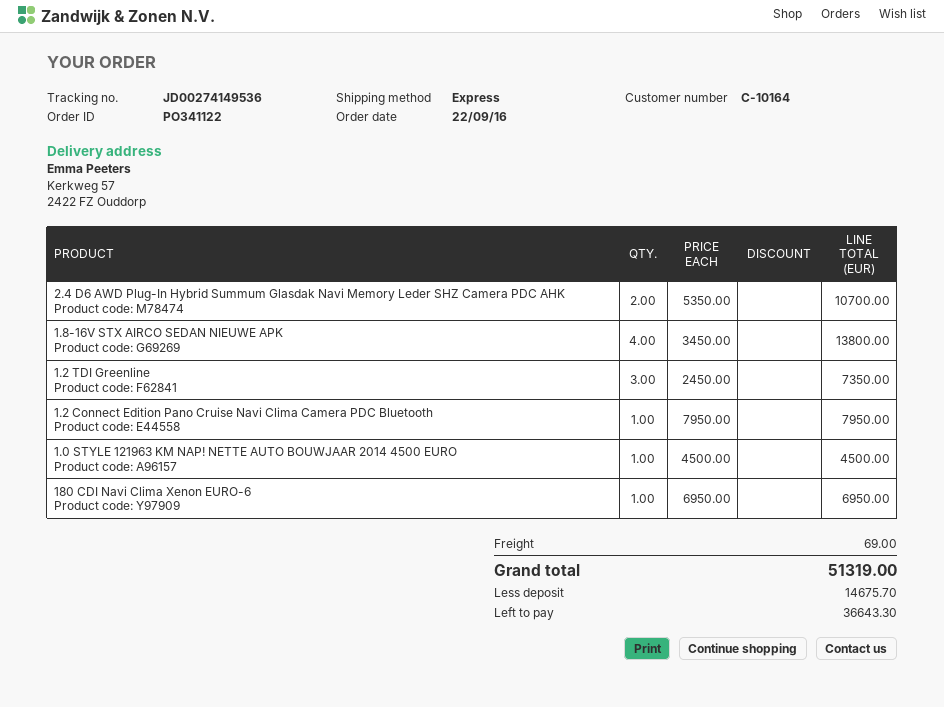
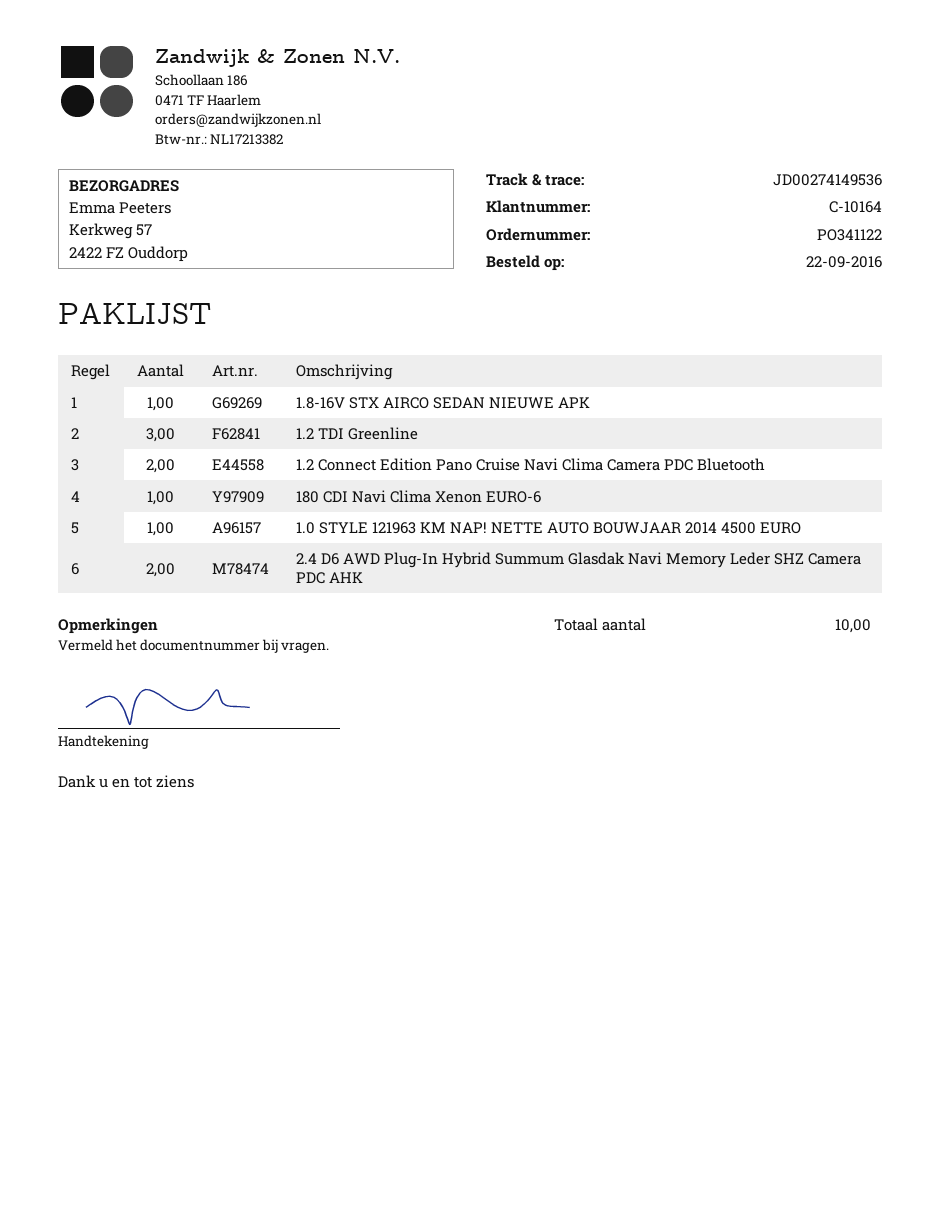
1.8-16V STX AIRCO SEDAN NIEUWE APK: 4 -> 1
1.2 Connect Edition Pano Cruise Navi Clima Camera PDC Bluetooth: 1 -> 2

